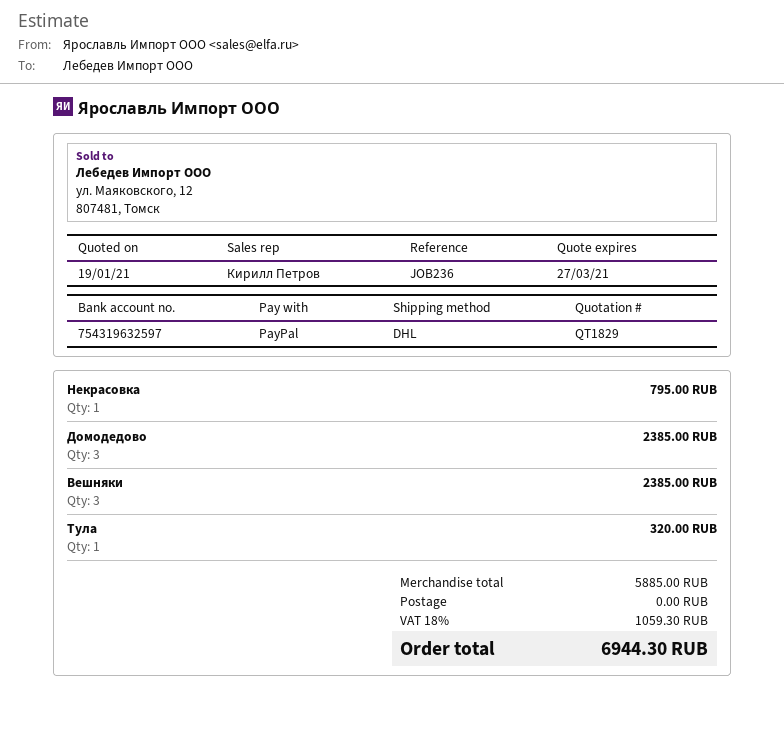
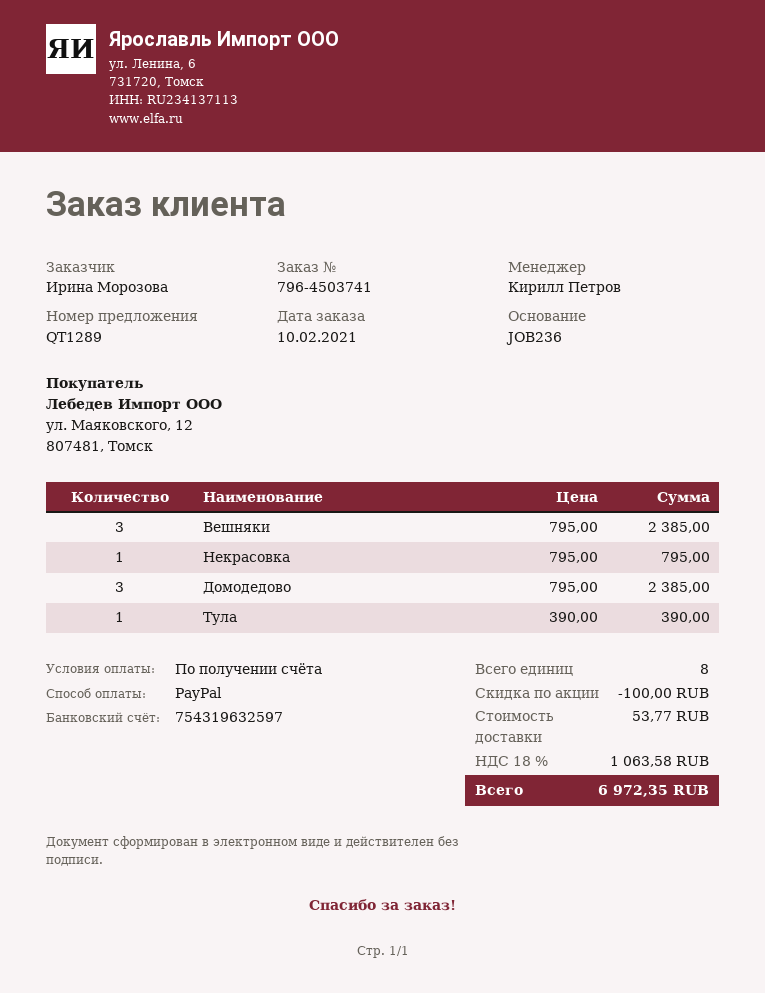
quote number: QT1829 -> QT1289
Тула: 1 for 320.00 -> 1 for 390.00
discount: none -> 100.00
shipping: 0.00 -> 53.77
tax: 18% = 1059.30 -> 18% = 1063.58
total: 6944.30 -> 6972.35

